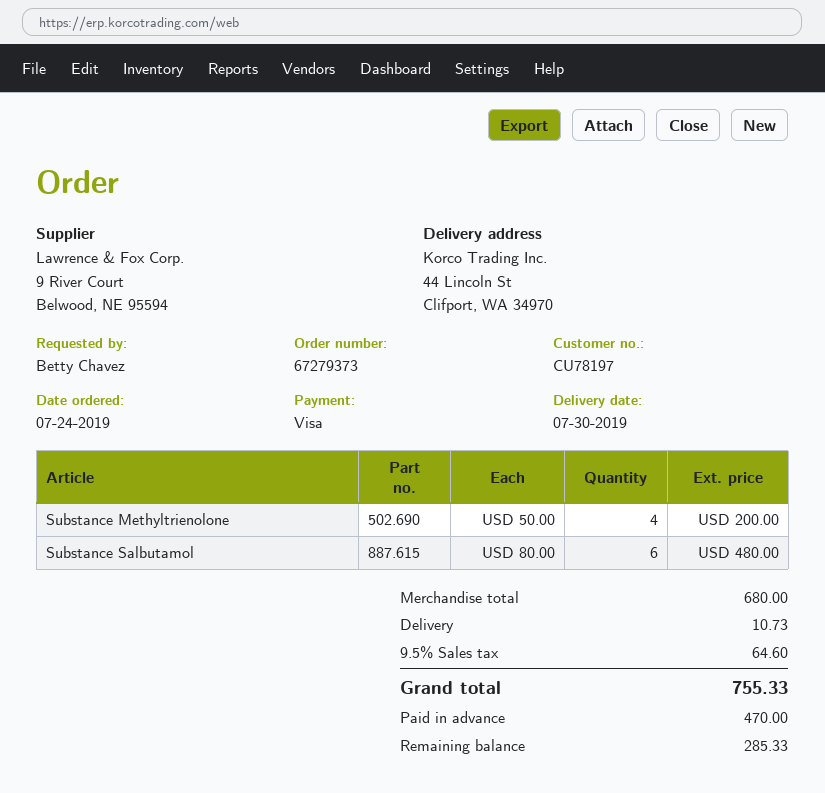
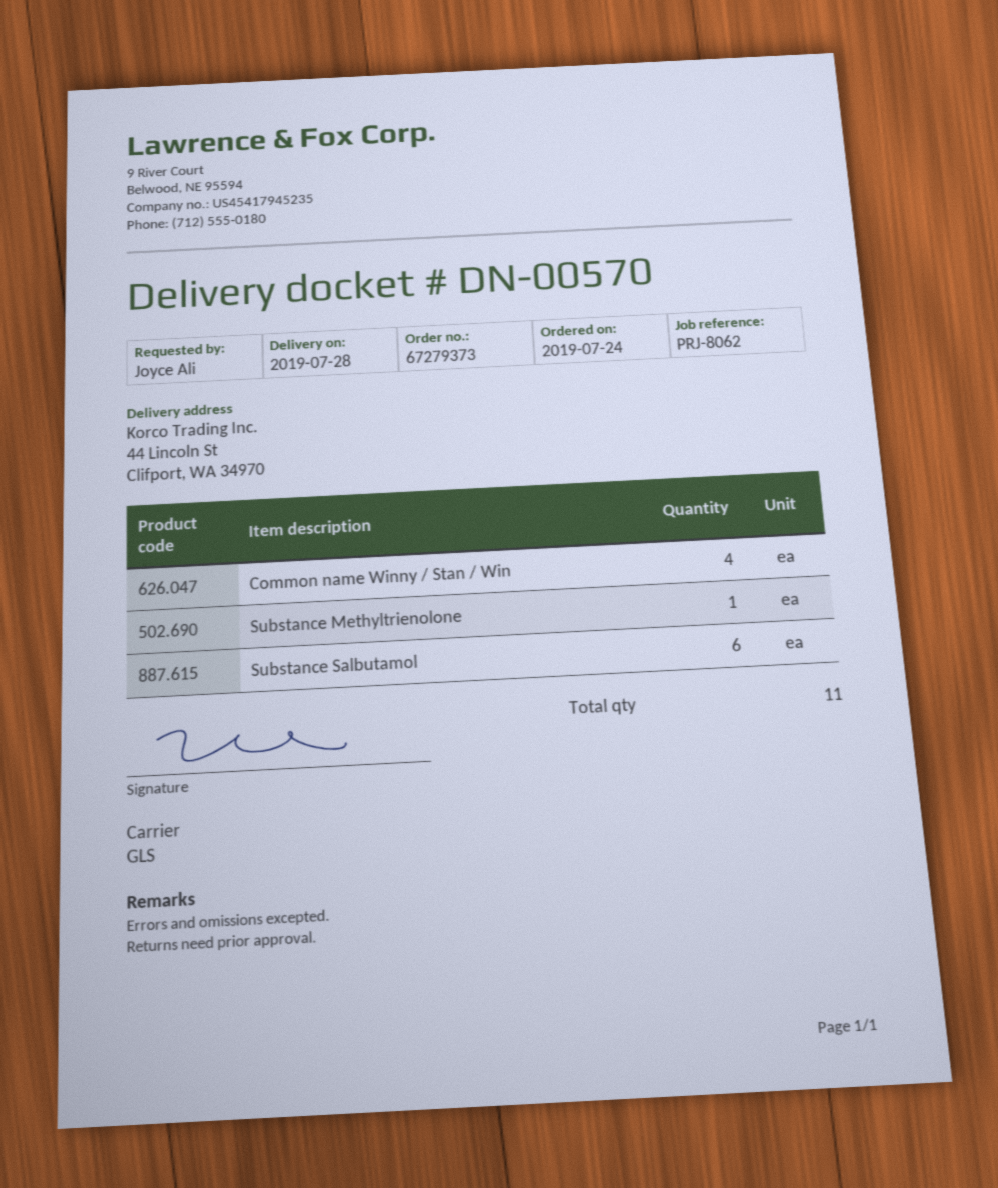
delivery date: 2019-07-30 -> 2019-07-28
ordered by: Betty Chavez -> Joyce Ali
Substance Methyltrienolone: 4 -> 1
Common name Winny / Stan / Win: none -> 4

